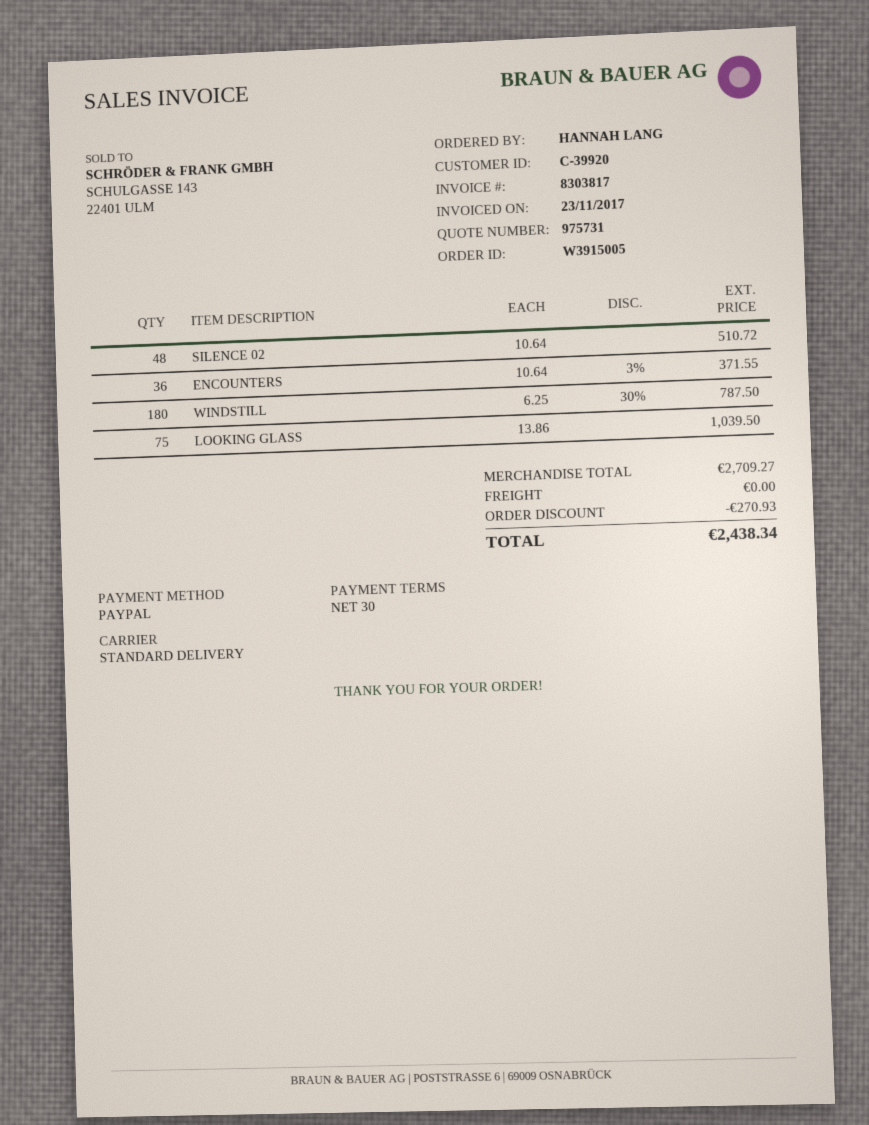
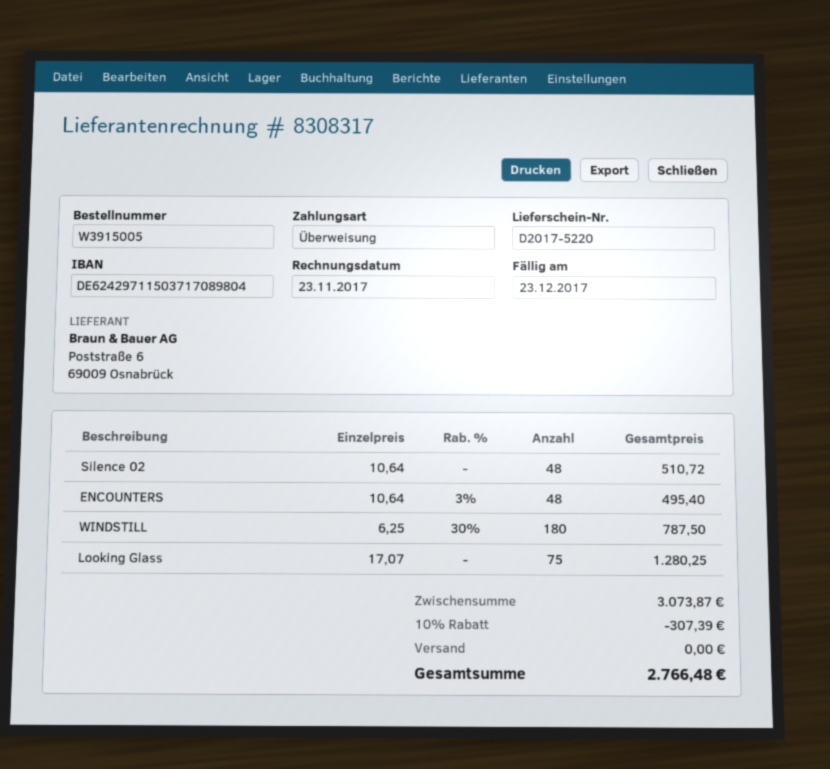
invoice number: 8303817 -> 8308317
payment method: PayPal -> bank transfer
ENCOUNTERS: 36 x 10.64 - 3% = 371.55 -> 48 x 10.64 - 3% = 495.40
LOOKING GLASS: 75 x 13.86 = 1039.50 -> 75 x 17.07 = 1280.25
subtotal: 2709.27 -> 3073.87
discount: 270.93 -> 307.39
total: 2438.34 -> 2766.48

